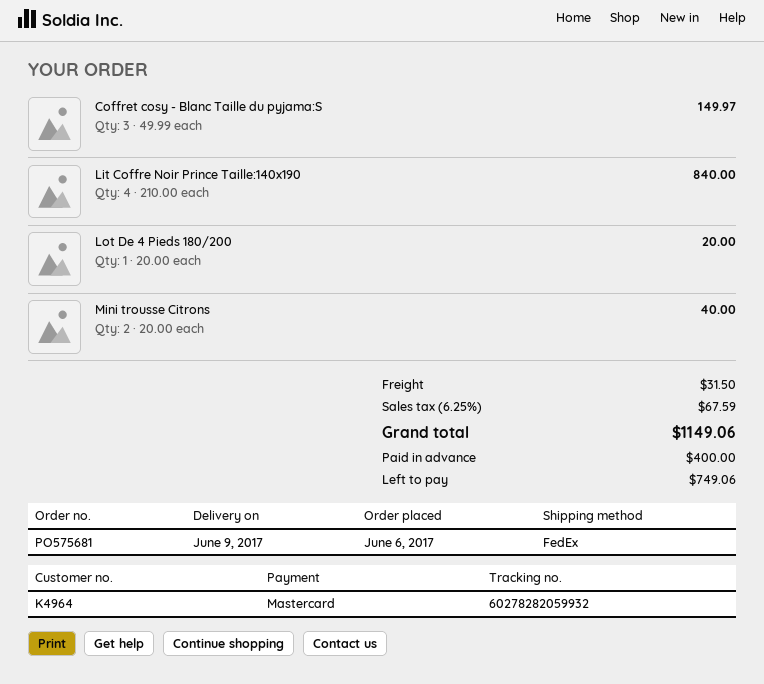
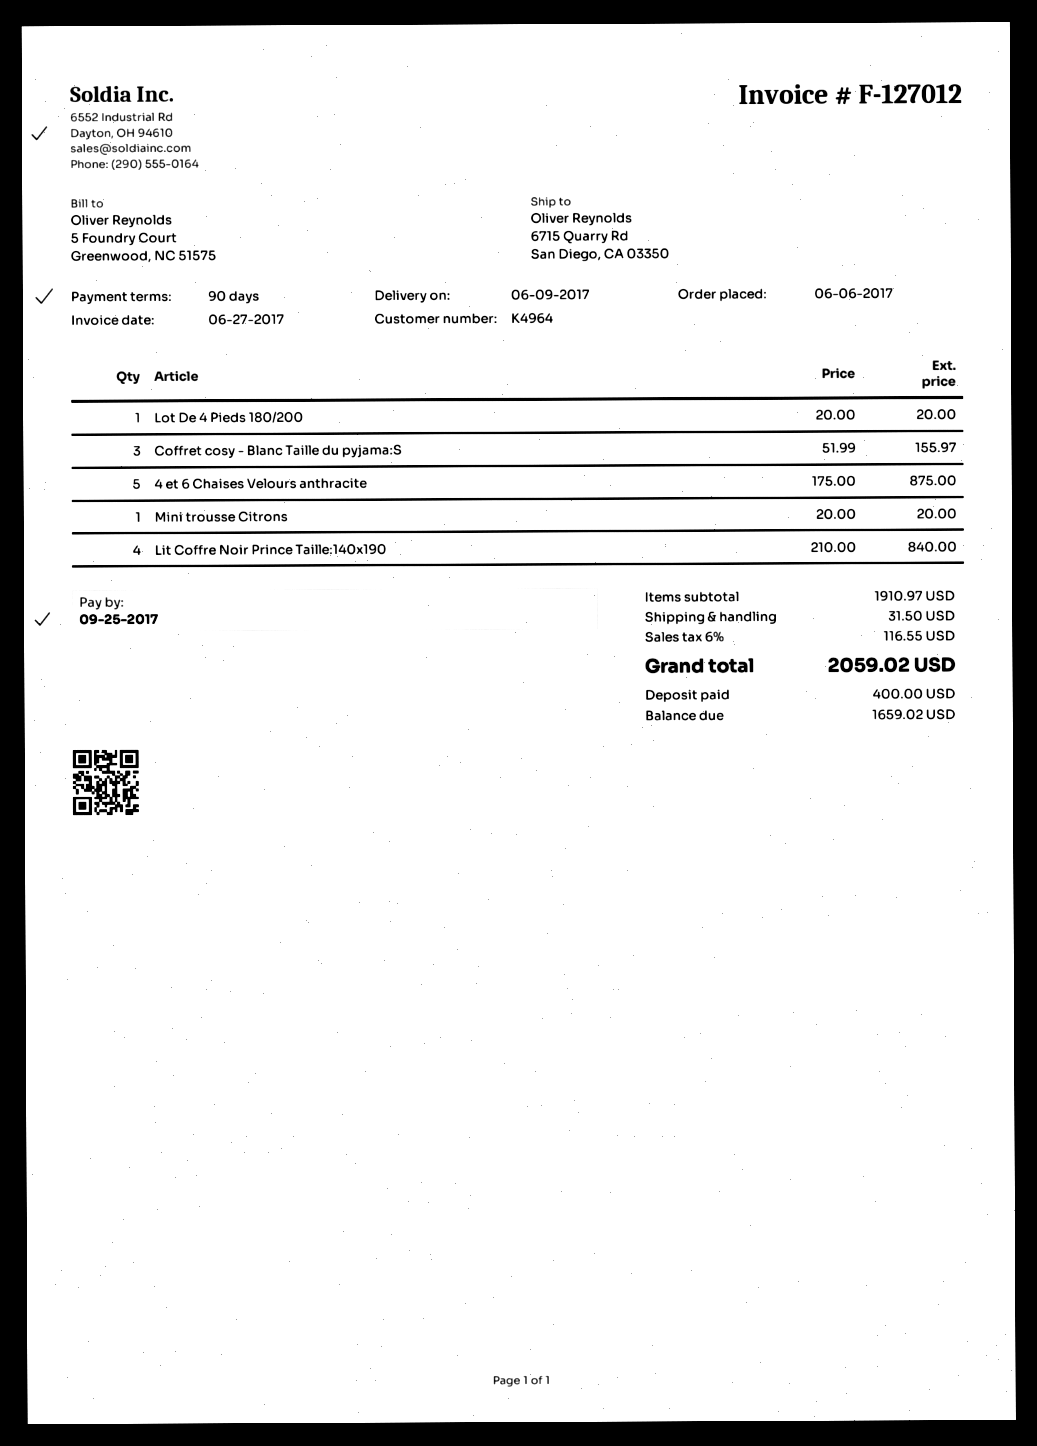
Coffret cosy - Blanc Taille du pyjama:S: 3 x 49.99 = 149.97 -> 3 x 51.99 = 155.97
Mini trousse Citrons: 2 x 20.00 = 40.00 -> 1 x 20.00 = 20.00
4 et 6 Chaises Velours anthracite: none -> 5 x 175.00 = 875.00
tax: 6.25% = 67.59 -> 6% = 116.55
total: 1149.06 -> 2059.02
balance: 749.06 -> 1659.02

